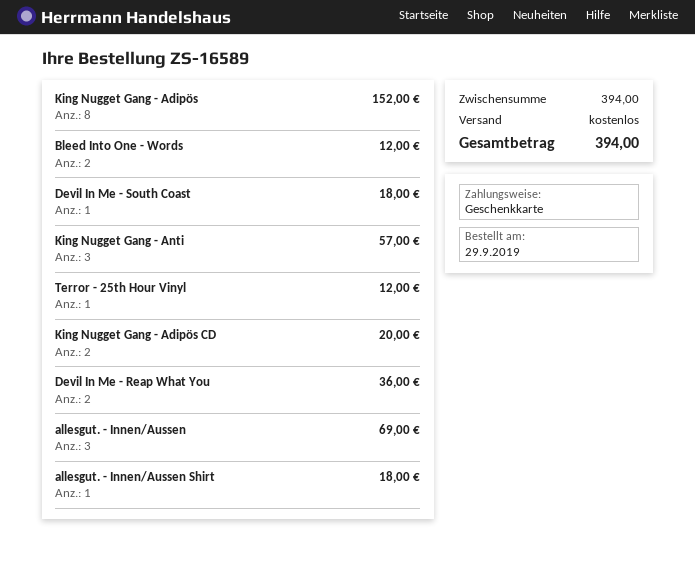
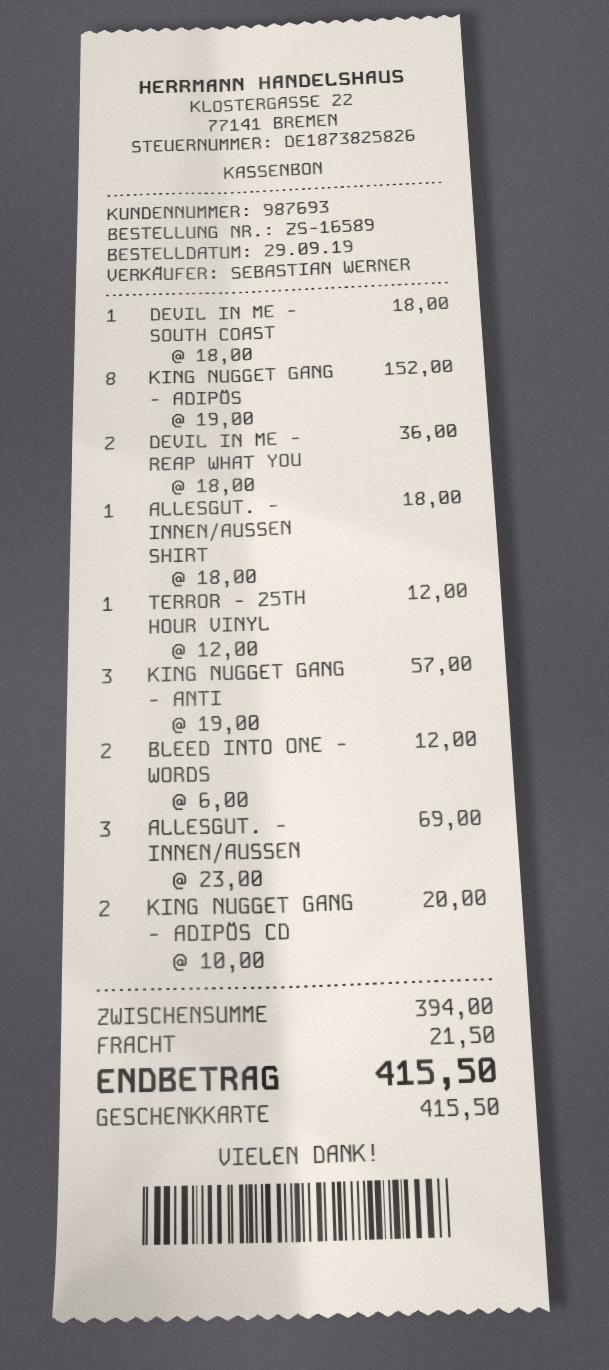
shipping: 0.00 -> 21.50
total: 394.00 -> 415.50

